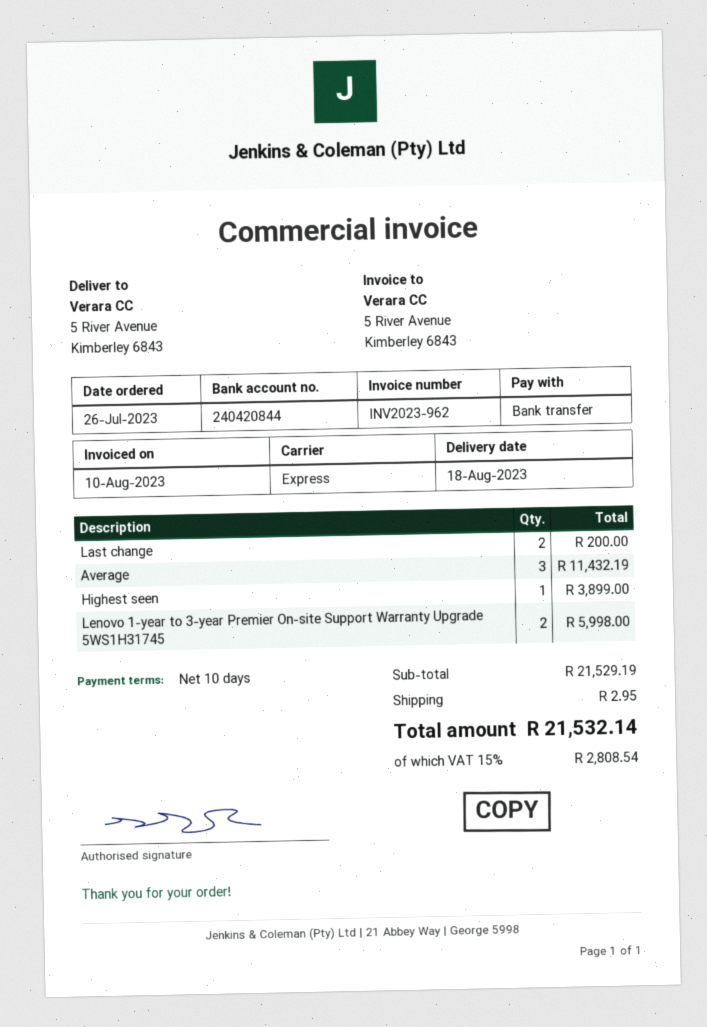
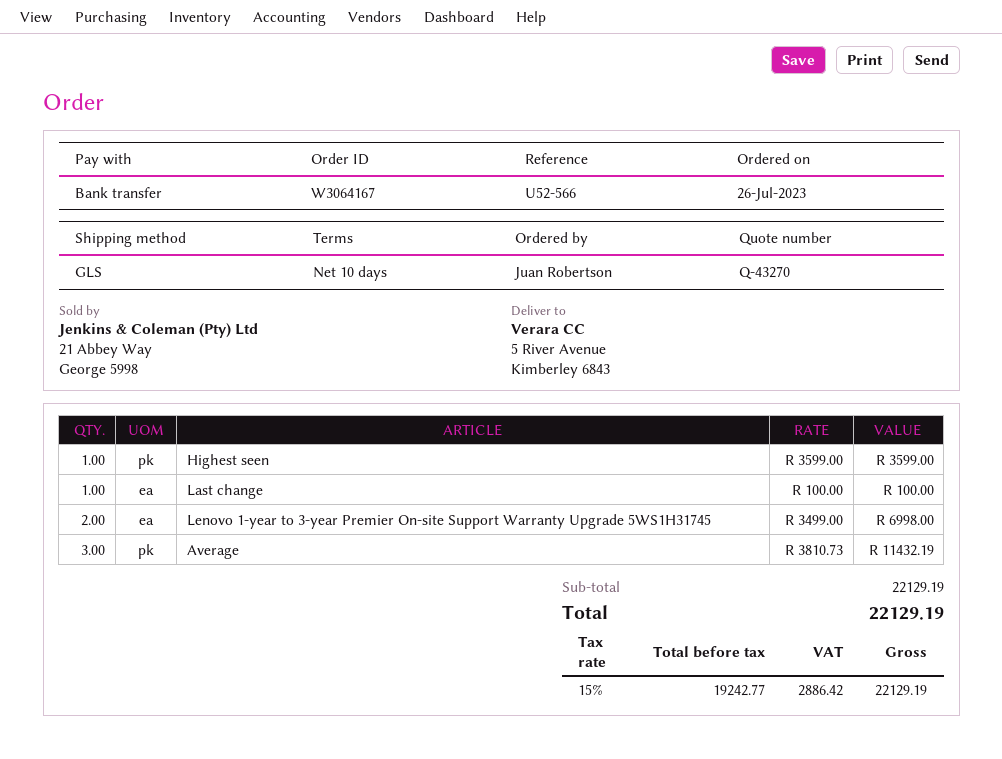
shipping method: express -> GLS
Last change: 2 for 200.00 -> 1 for 100.00
Highest seen: 1 for 3899.00 -> 1 for 3599.00
Lenovo 1-year to 3-year Premier On-site Support Warranty Upgrade 5WS1H31745: 2 for 5998.00 -> 2 for 6998.00
subtotal: 21529.19 -> 22129.19
shipping: 2.95 -> none
tax: 15% = 2808.54 -> 15% = 2886.42
total: 21532.14 -> 22129.19

